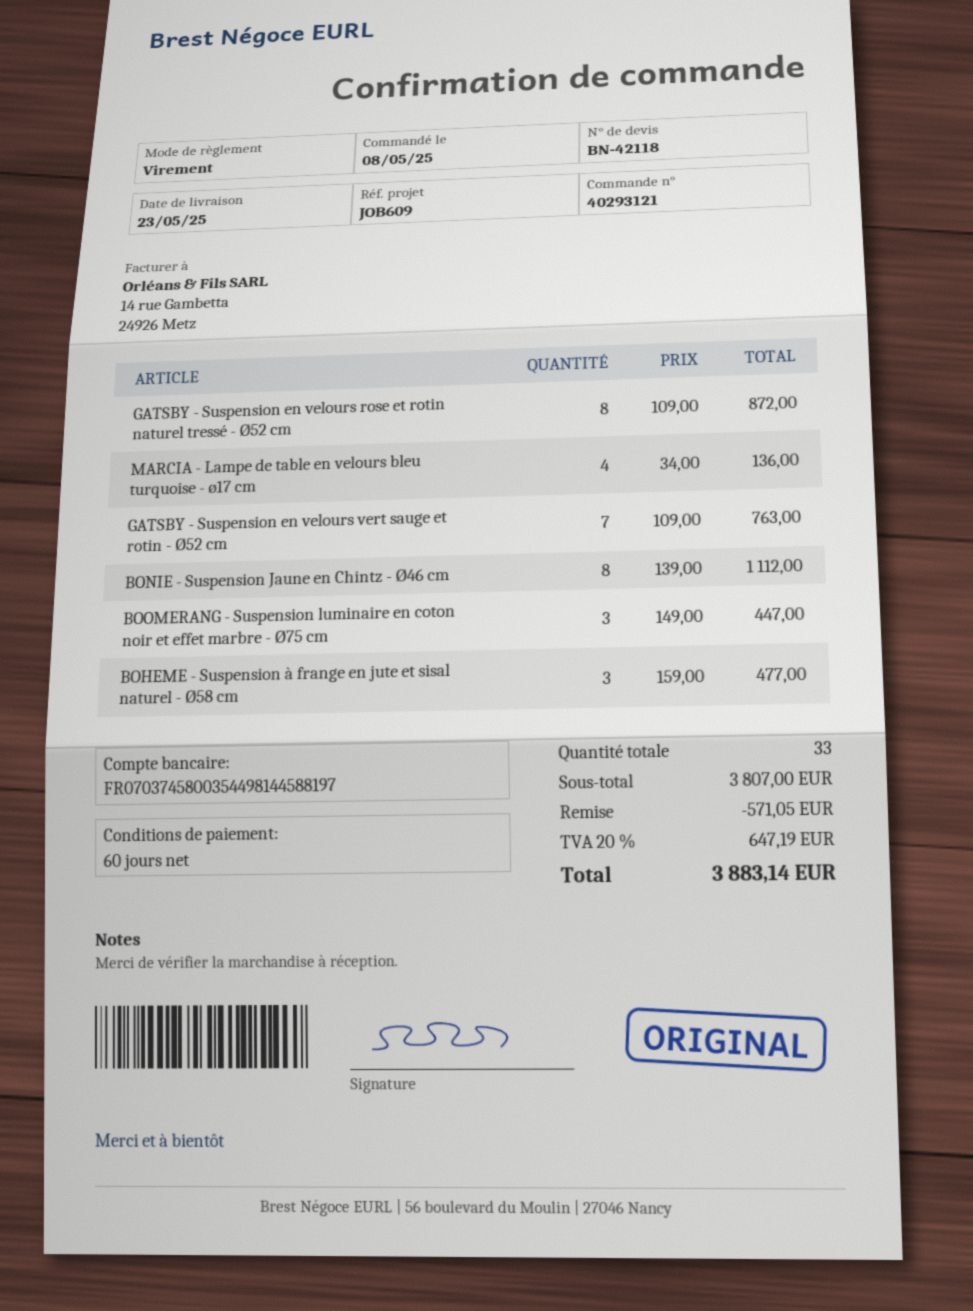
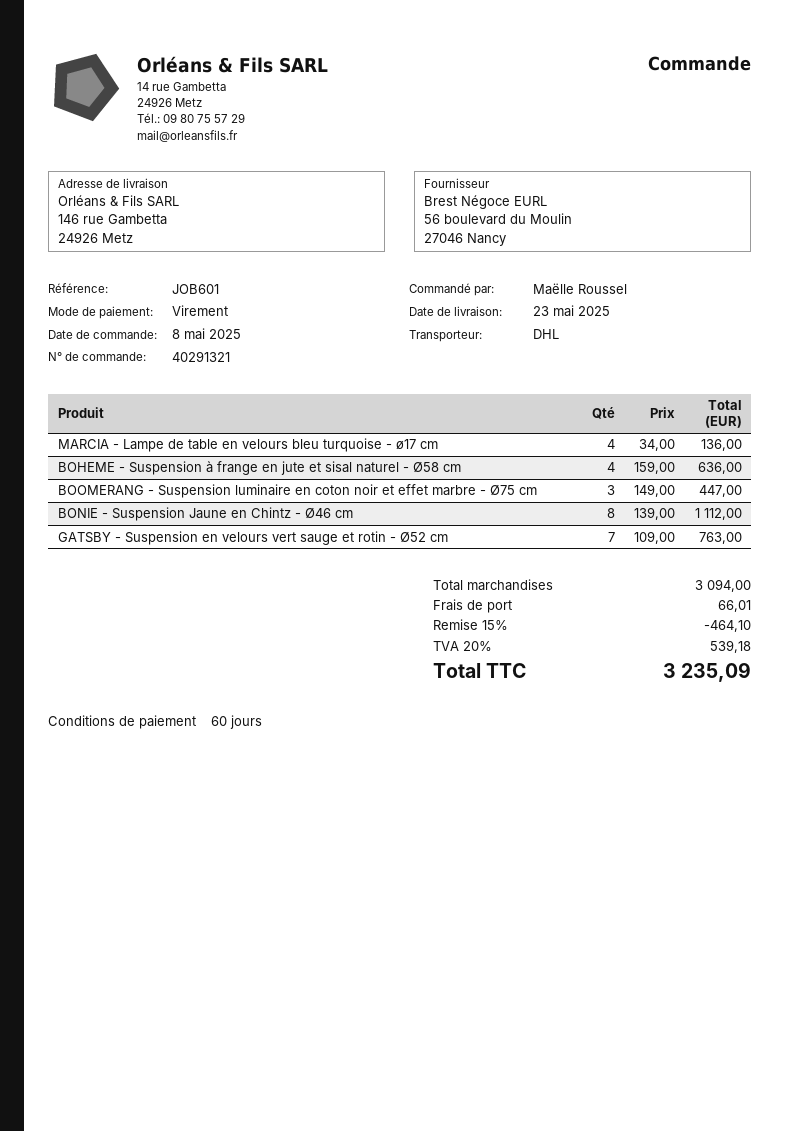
order number: 40293121 -> 40291321
reference: JOB609 -> JOB601
GATSBY - Suspension en velours rose et rotin naturel tressé - Ø52 cm: 8 x 109.00 = 872.00 -> none
BOHEME - Suspension à frange en jute et sisal naturel - Ø58 cm: 3 x 159.00 = 477.00 -> 4 x 159.00 = 636.00
subtotal: 3807.00 -> 3094.00
discount: 571.05 -> 464.10
shipping: none -> 66.01
tax: 20% = 647.19 -> 20% = 539.18
total: 3883.14 -> 3235.09

